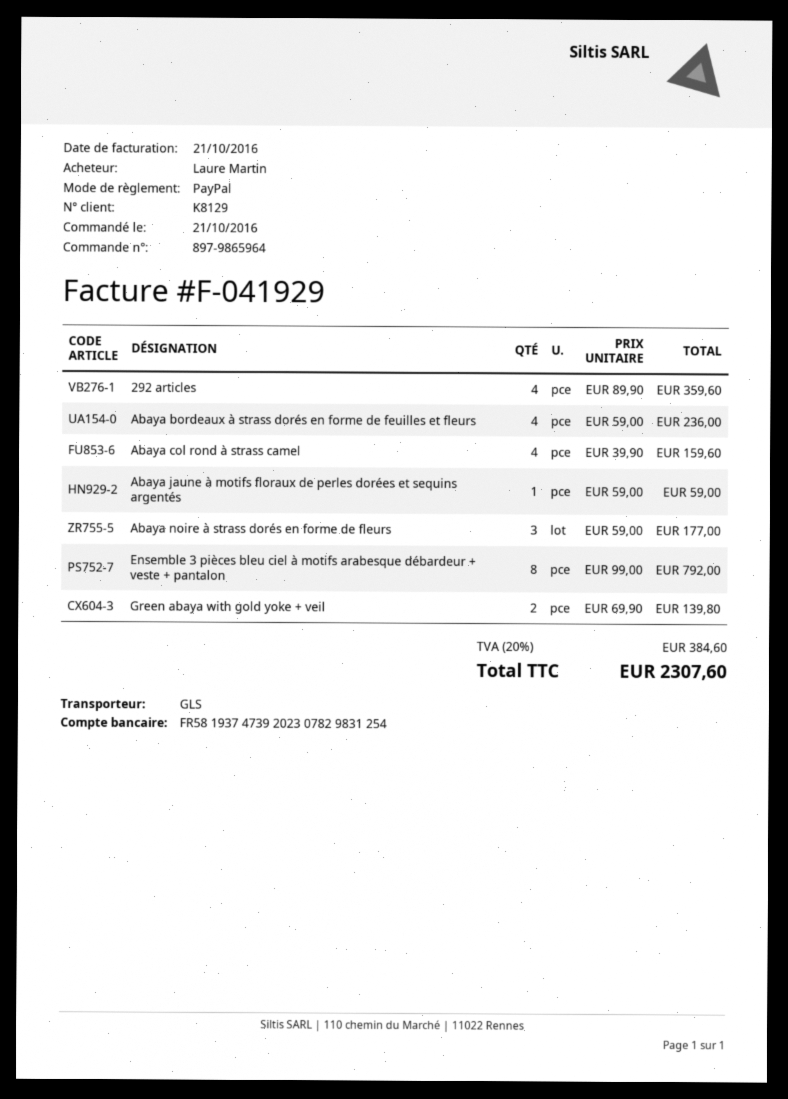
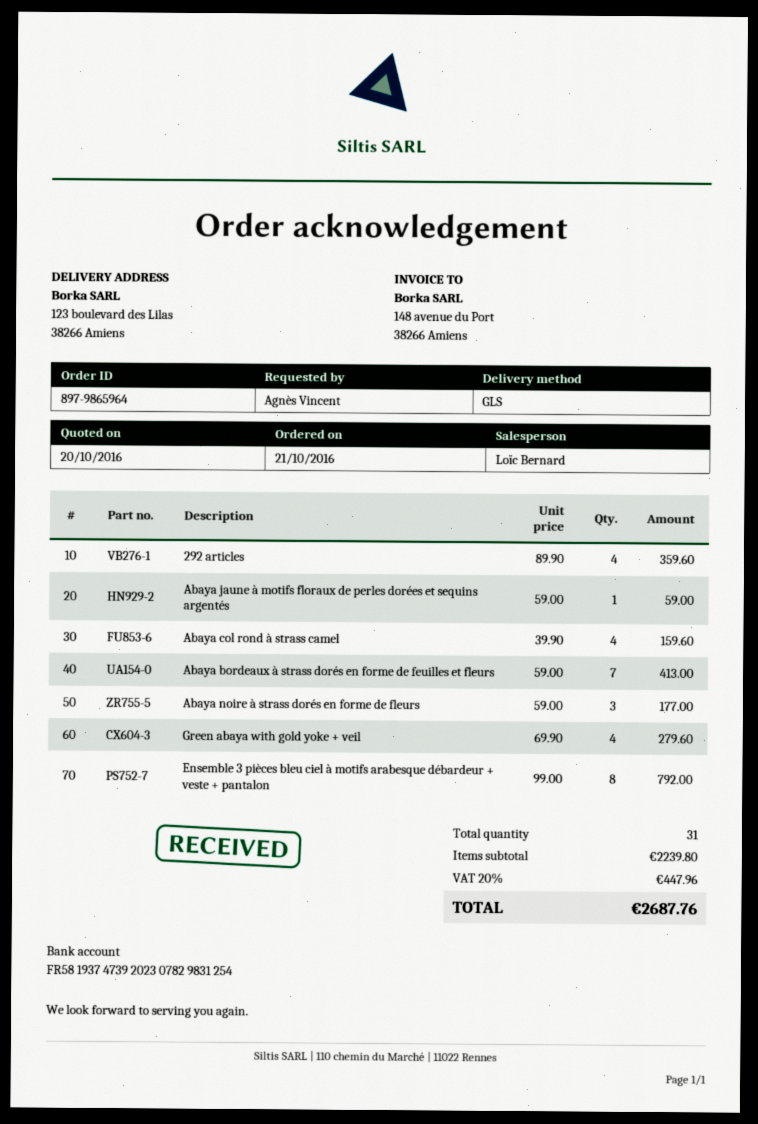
ordered by: Laure Martin -> Agnès Vincent
Abaya bordeaux à strass dorés en forme de feuilles et fleurs: 4 x 59.00 = 236.00 -> 7 x 59.00 = 413.00
Green abaya with gold yoke + veil: 2 x 69.90 = 139.80 -> 4 x 69.90 = 279.60
tax: 20% = 384.60 -> 20% = 447.96
total: 2307.60 -> 2687.76

